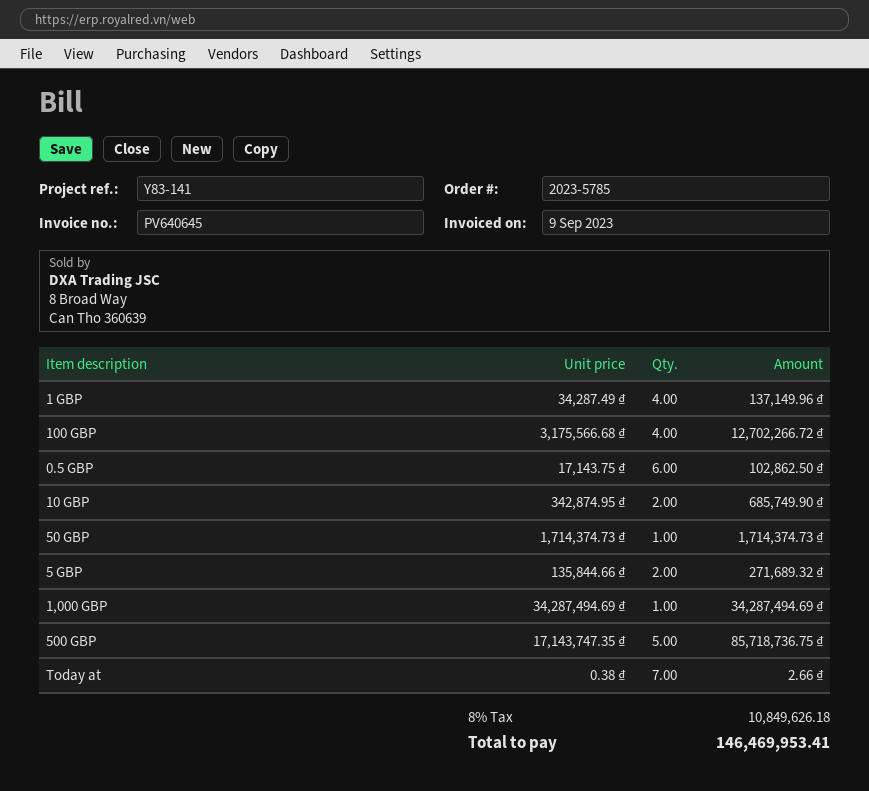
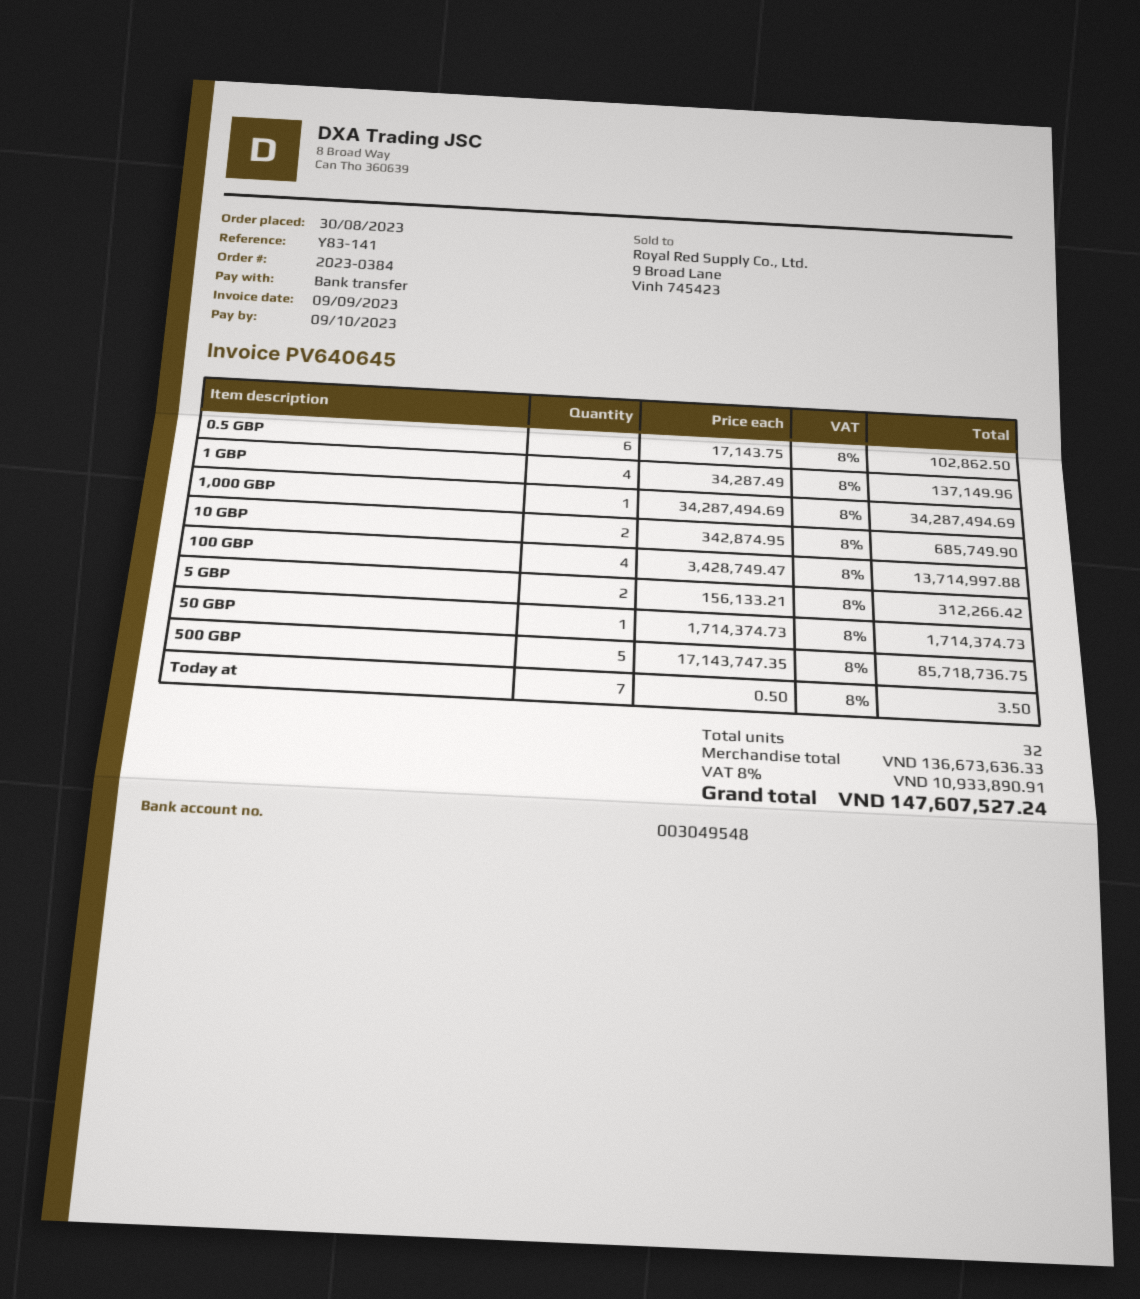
order number: 2023-5785 -> 2023-0384
100 GBP: 4 x 3175566.68 = 12702266.72 -> 4 x 3428749.47 = 13714997.88
5 GBP: 2 x 135844.66 = 271689.32 -> 2 x 156133.21 = 312266.42
Today at: 7 x 0.38 = 2.66 -> 7 x 0.50 = 3.50
tax: 8% = 10849626.18 -> 8% = 10933890.91
total: 146469953.41 -> 147607527.24

